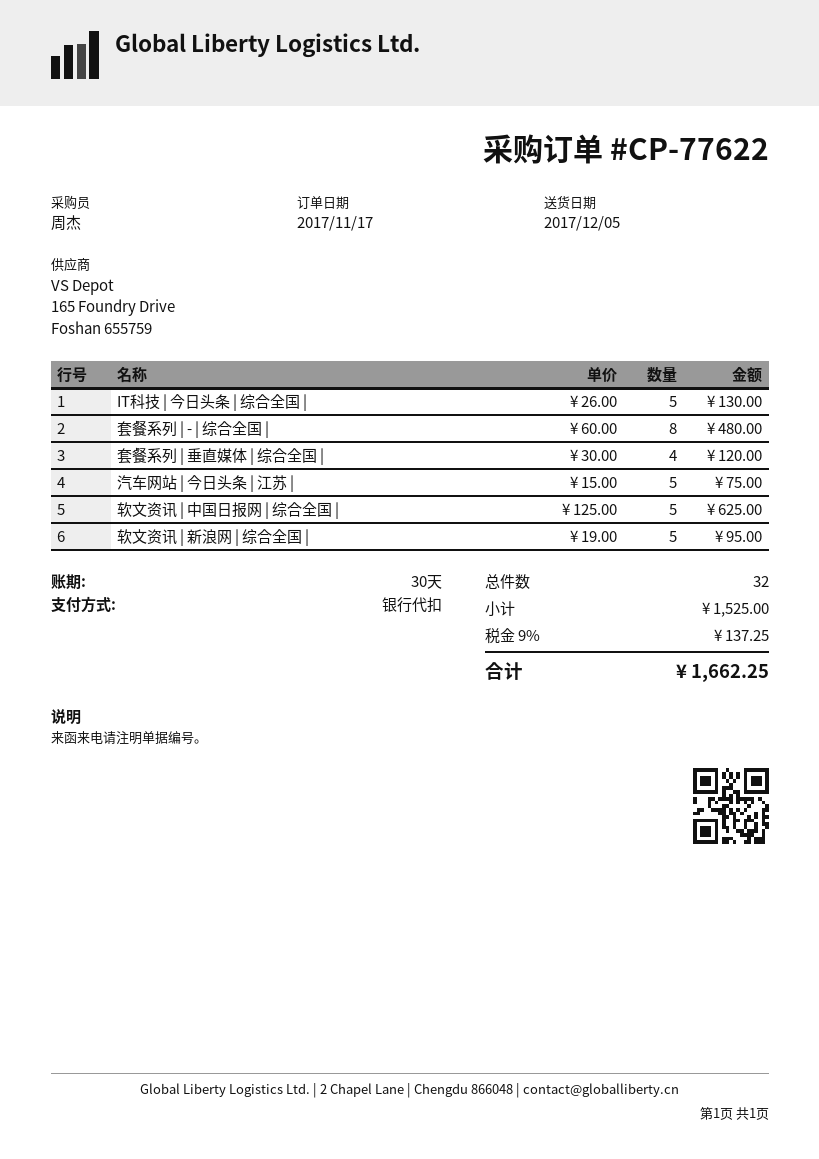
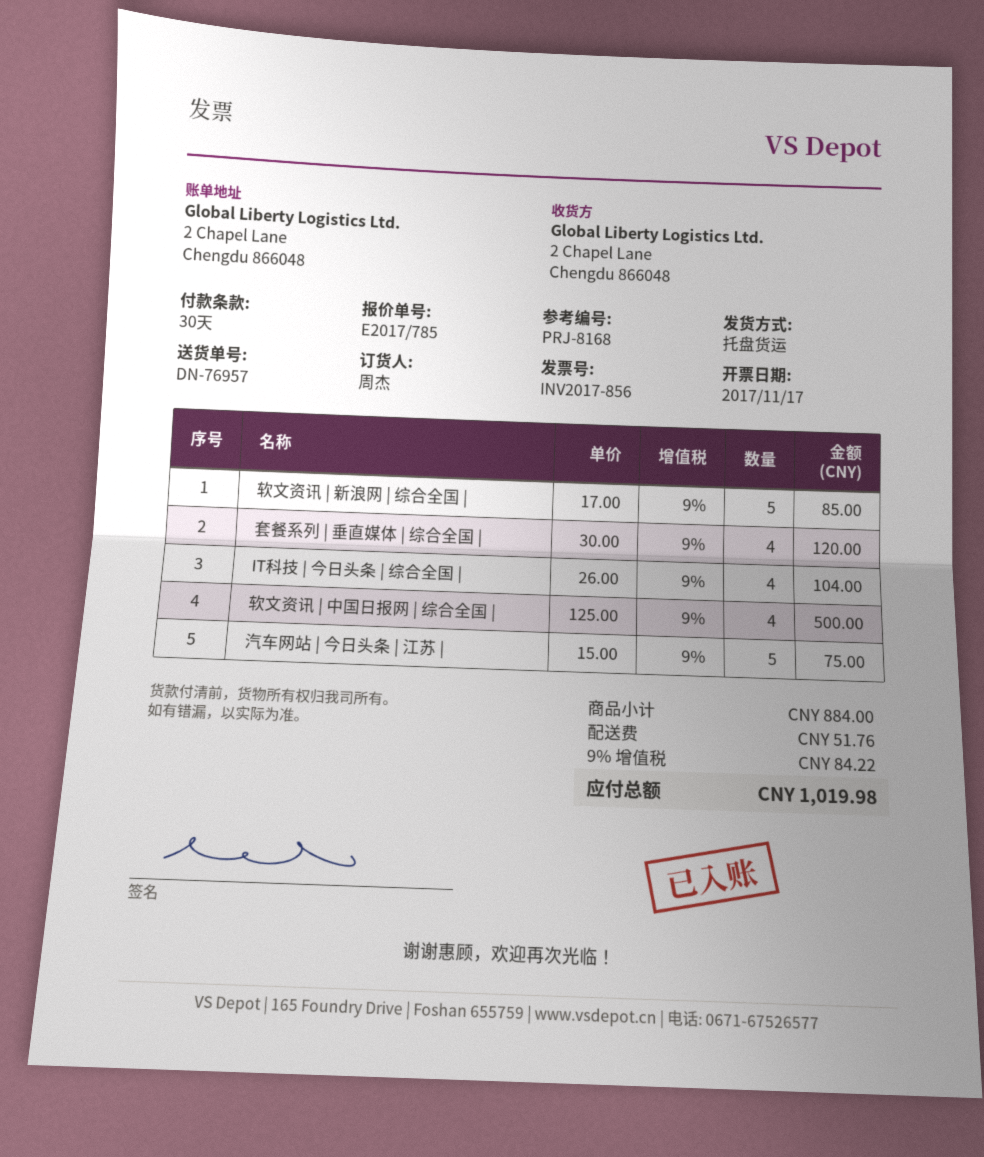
IT科技 | 今日头条 | 综合全国 |: 5 x 26.00 = 130.00 -> 4 x 26.00 = 104.00
套餐系列 | - | 综合全国 |: 8 x 60.00 = 480.00 -> none
软文资讯 | 中国日报网 | 综合全国 |: 5 x 125.00 = 625.00 -> 4 x 125.00 = 500.00
软文资讯 | 新浪网 | 综合全国 |: 5 x 19.00 = 95.00 -> 5 x 17.00 = 85.00
subtotal: 1525.00 -> 884.00
shipping: none -> 51.76
tax: 9% = 137.25 -> 9% = 84.22
total: 1662.25 -> 1019.98

